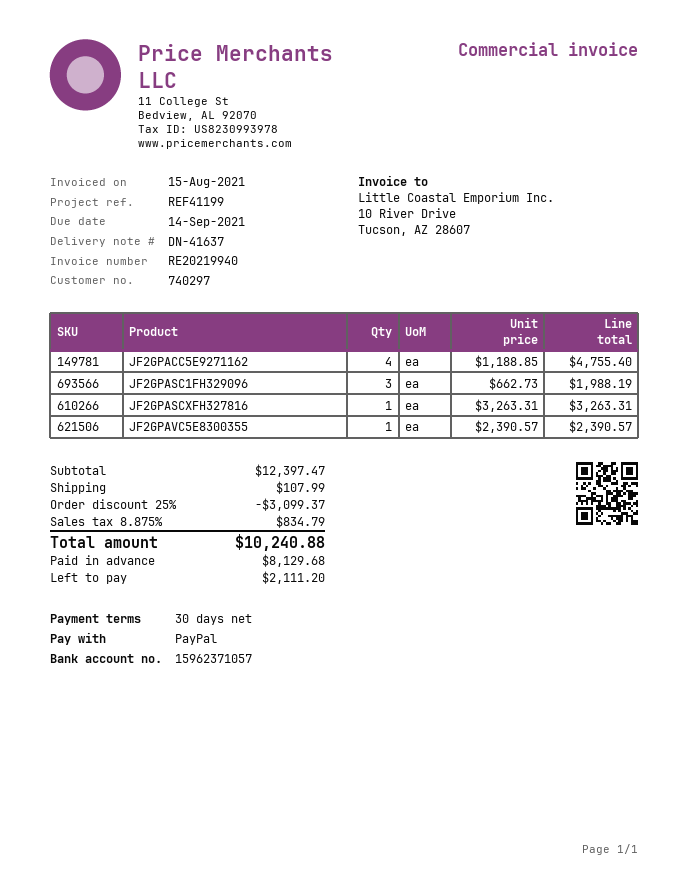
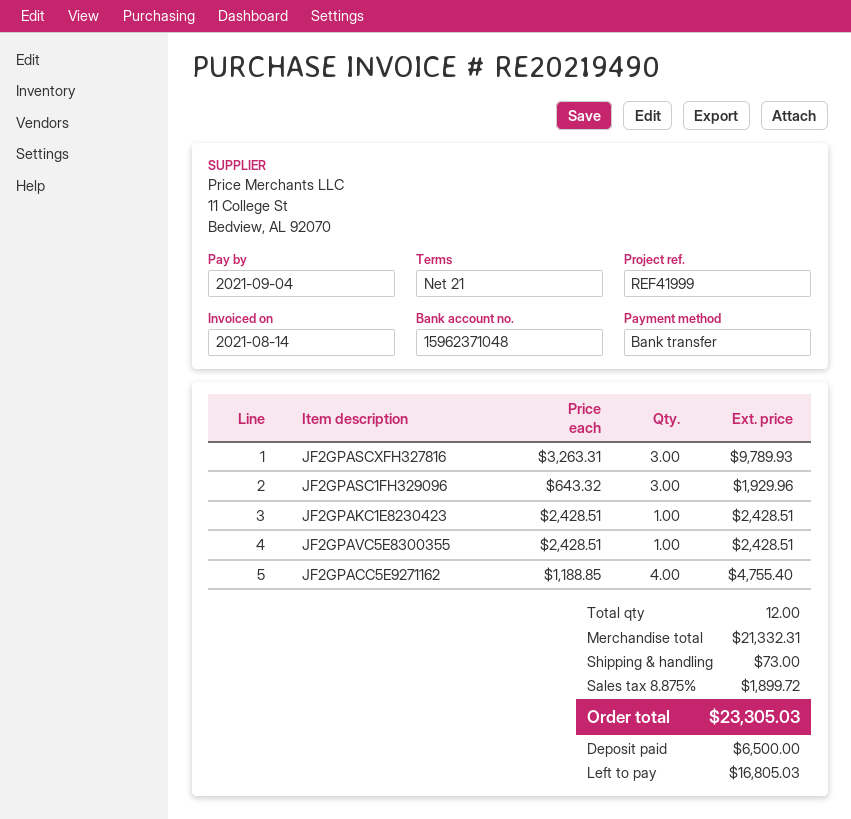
invoice number: RE20219940 -> RE20219490
invoice date: 2021-08-15 -> 2021-08-14
payment terms: 30 days -> 21 days
due date: 2021-09-14 -> 2021-09-04
reference: REF41199 -> REF41999
payment method: PayPal -> bank transfer
bank account: 15962371057 -> 15962371048
JF2GPASC1FH329096: 3 x 662.73 = 1988.19 -> 3 x 643.32 = 1929.96
JF2GPASCXFH327816: 1 x 3263.31 = 3263.31 -> 3 x 3263.31 = 9789.93
JF2GPAVC5E8300355: 1 x 2390.57 = 2390.57 -> 1 x 2428.51 = 2428.51
JF2GPAKC1E8230423: none -> 1 x 2428.51 = 2428.51
subtotal: 12397.47 -> 21332.31
discount: 25% = 3099.37 -> none
shipping: 107.99 -> 73.00
tax: 8.875% = 834.79 -> 8.875% = 1899.72
total: 10240.88 -> 23305.03
deposit: 8129.68 -> 6500.00
balance: 2111.20 -> 16805.03

